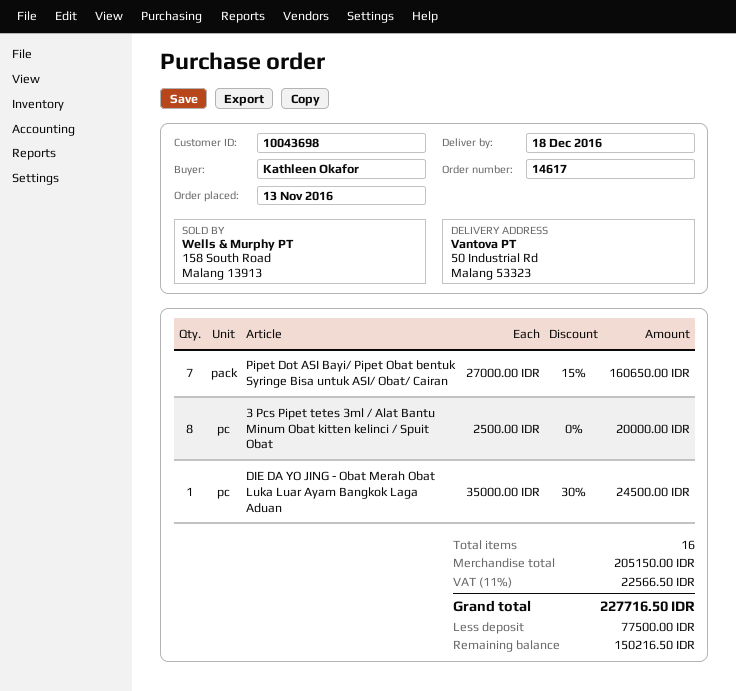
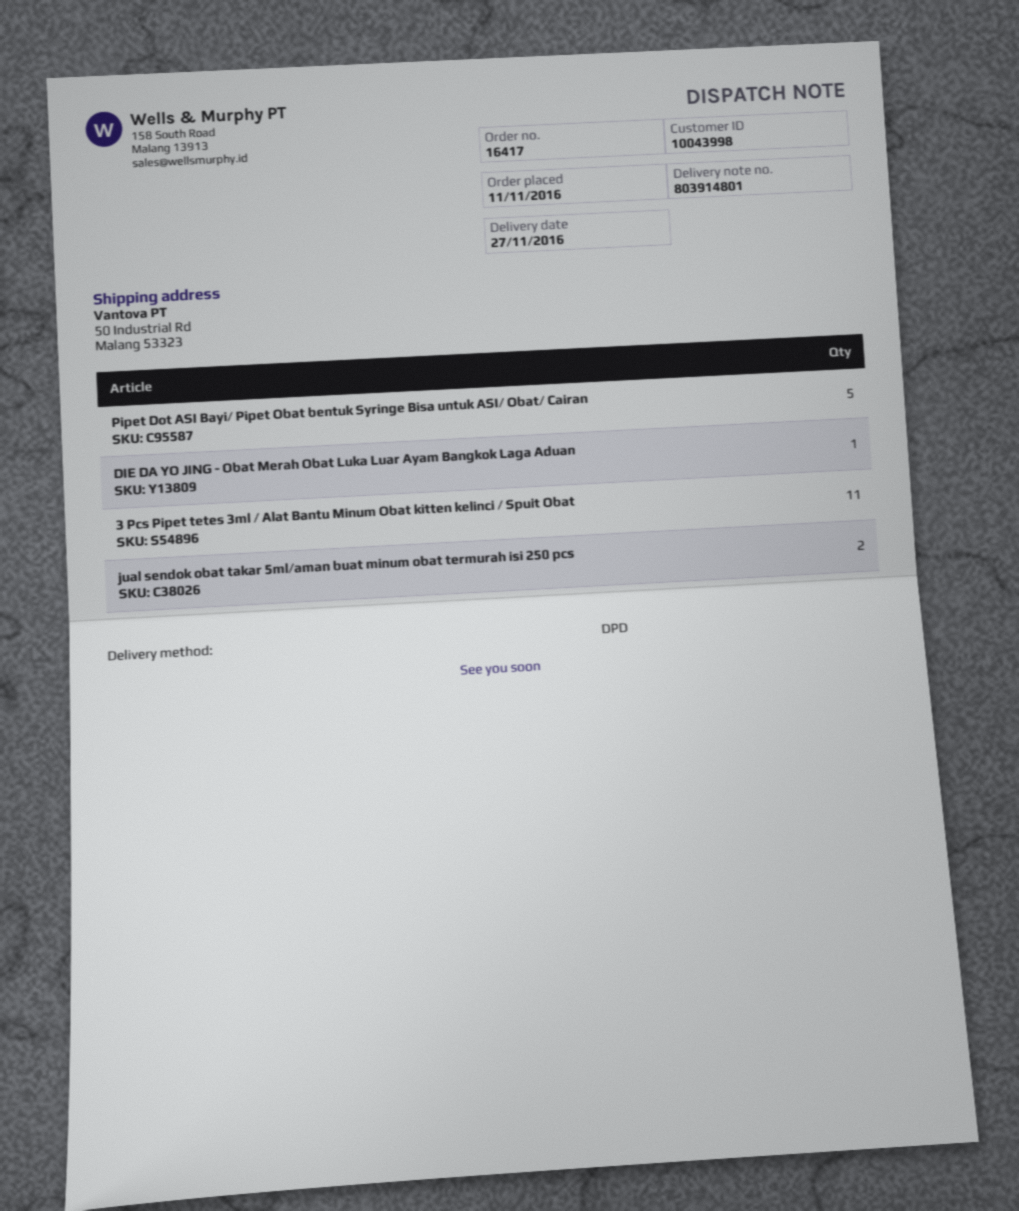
order number: 14617 -> 16417
order date: 2016-11-13 -> 2016-11-11
delivery date: 2016-12-18 -> 2016-11-27
customer number: 10043698 -> 10043998
Pipet Dot ASI Bayi/ Pipet Obat bentuk Syringe Bisa untuk ASI/ Obat/ Cairan: 7 -> 5
3 Pcs Pipet tetes 3ml / Alat Bantu Minum Obat kitten kelinci / Spuit Obat: 8 -> 11
jual sendok obat takar 5ml/aman buat minum obat termurah isi 250 pcs: none -> 2

